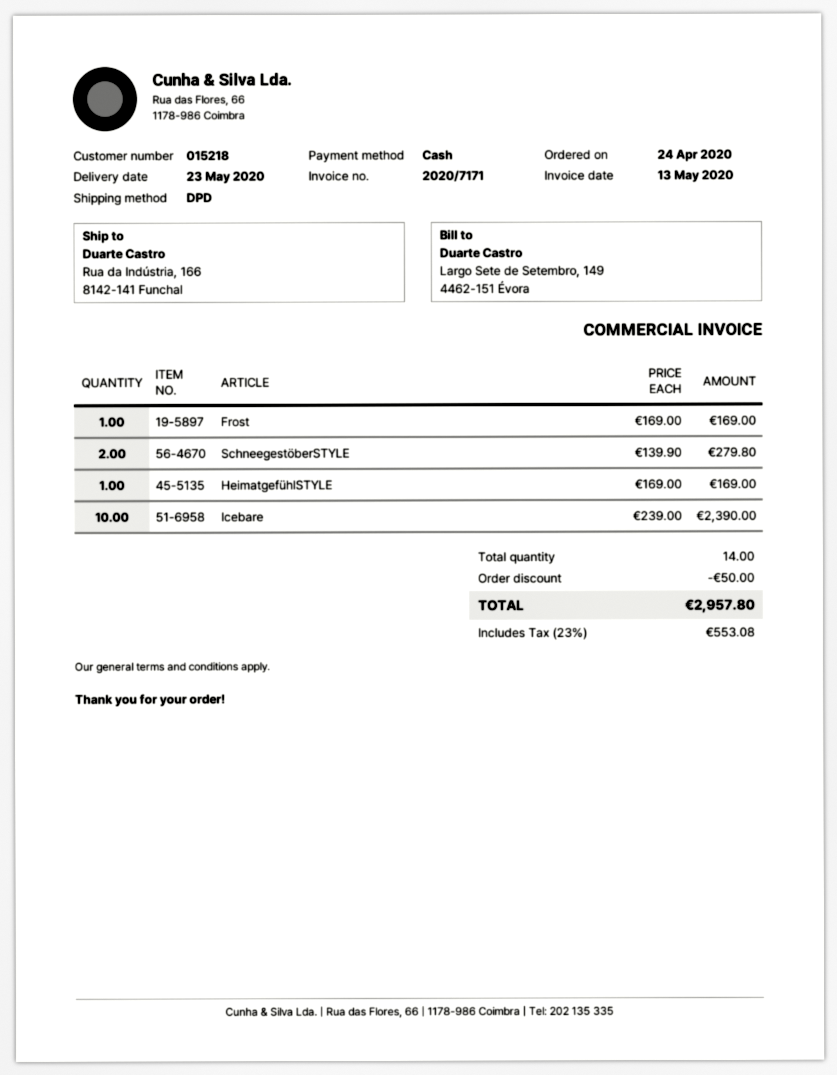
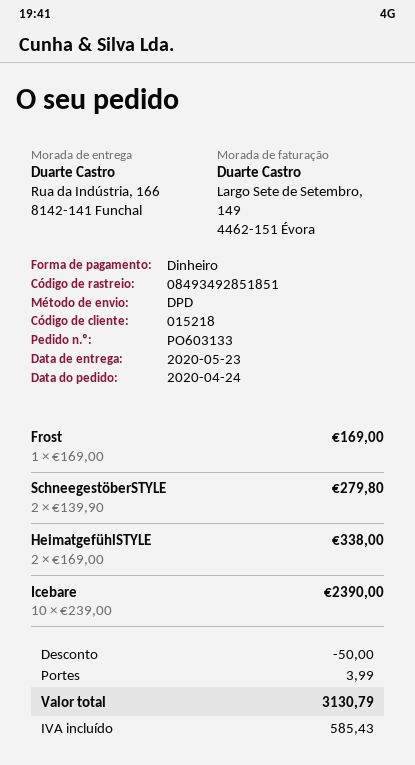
HeimatgefühlSTYLE: 1 x 169.00 = 169.00 -> 2 x 169.00 = 338.00
shipping: none -> 3.99
tax: 553.08 -> 585.43
total: 2957.80 -> 3130.79

